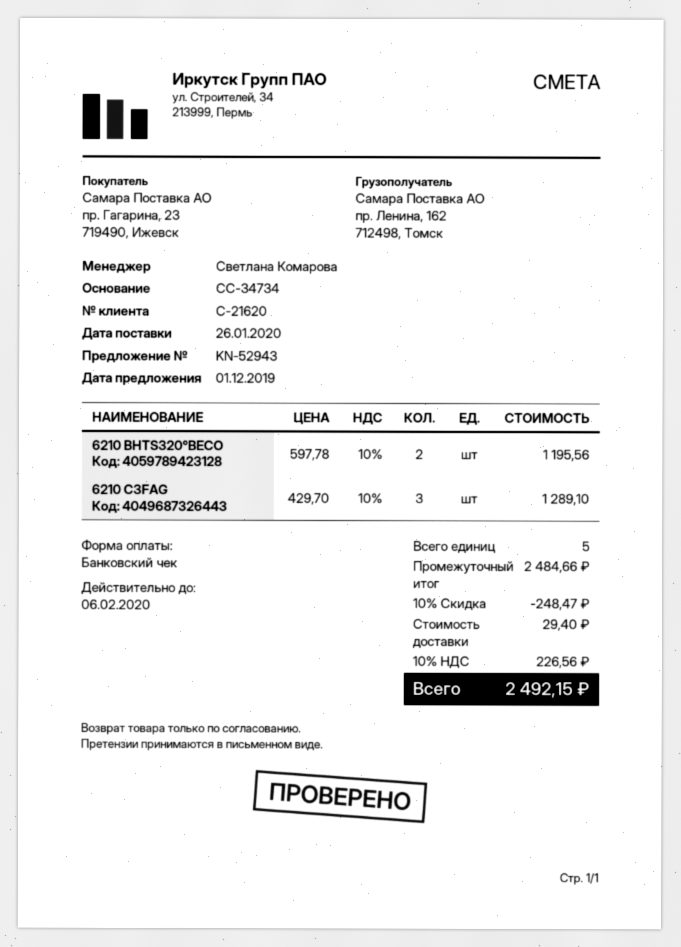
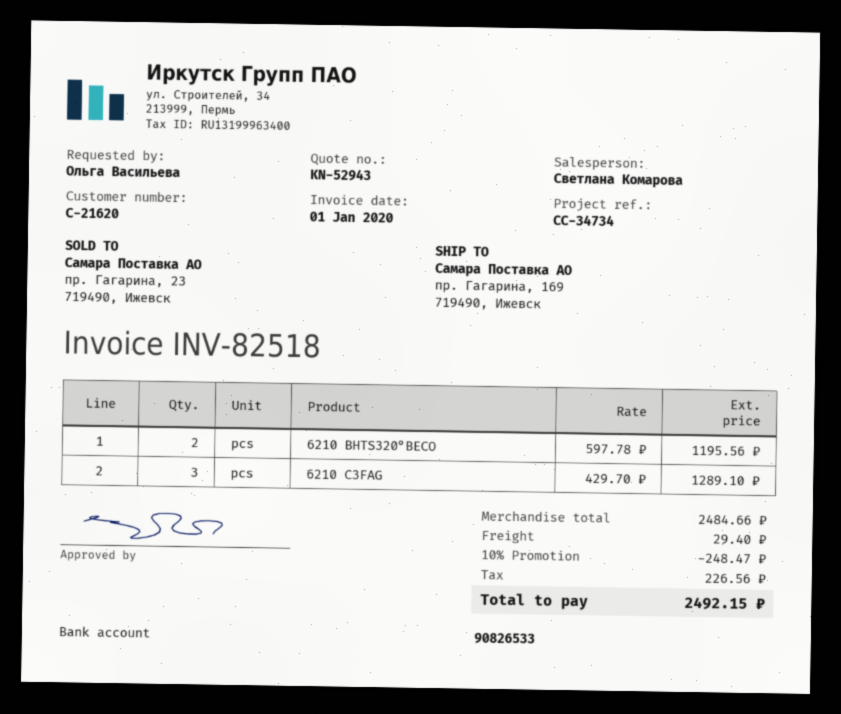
ship to: пр. Ленина, 162, 712498, Томск -> пр. Гагарина, 169, 719490, Ижевск

